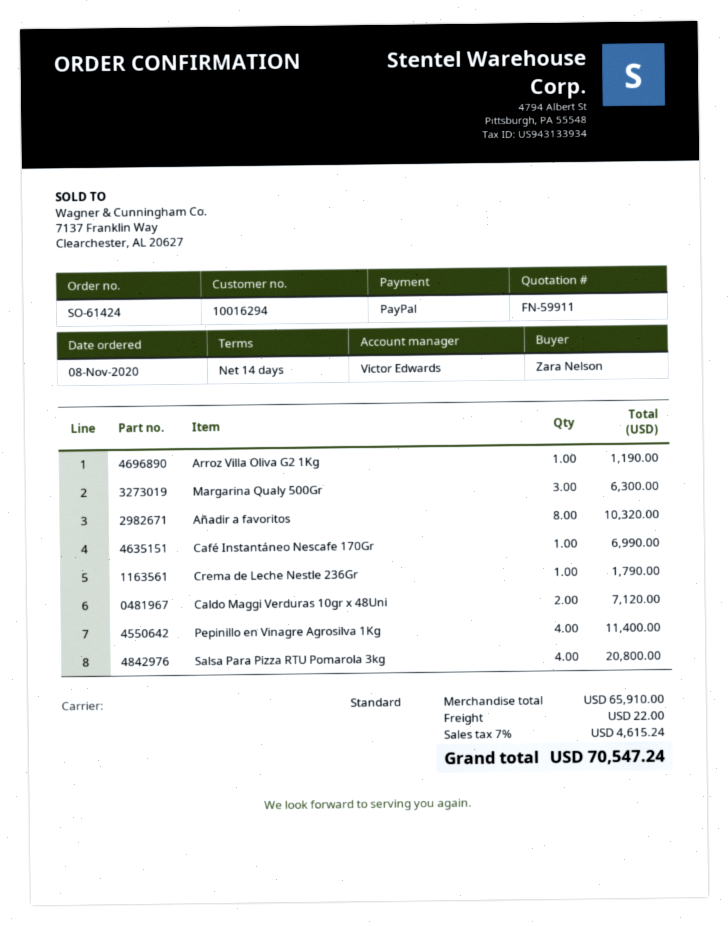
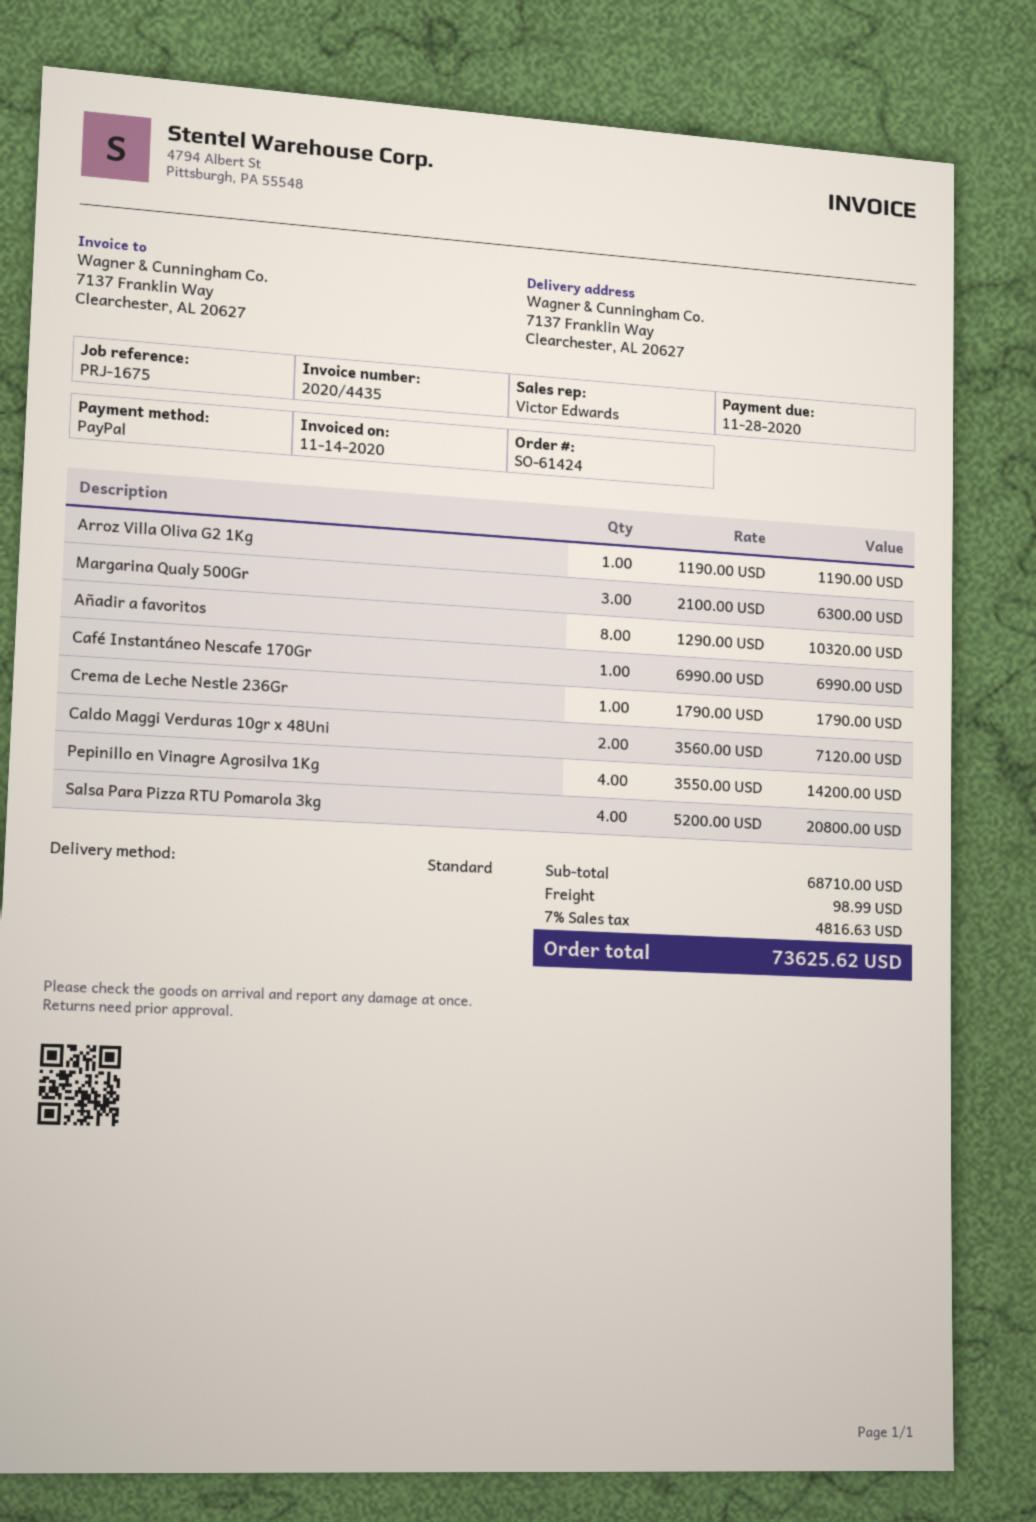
Pepinillo en Vinagre Agrosilva 1Kg: 4 for 11400.00 -> 4 for 14200.00
subtotal: 65910.00 -> 68710.00
shipping: 22.00 -> 98.99
tax: 7% = 4615.24 -> 7% = 4816.63
total: 70547.24 -> 73625.62

